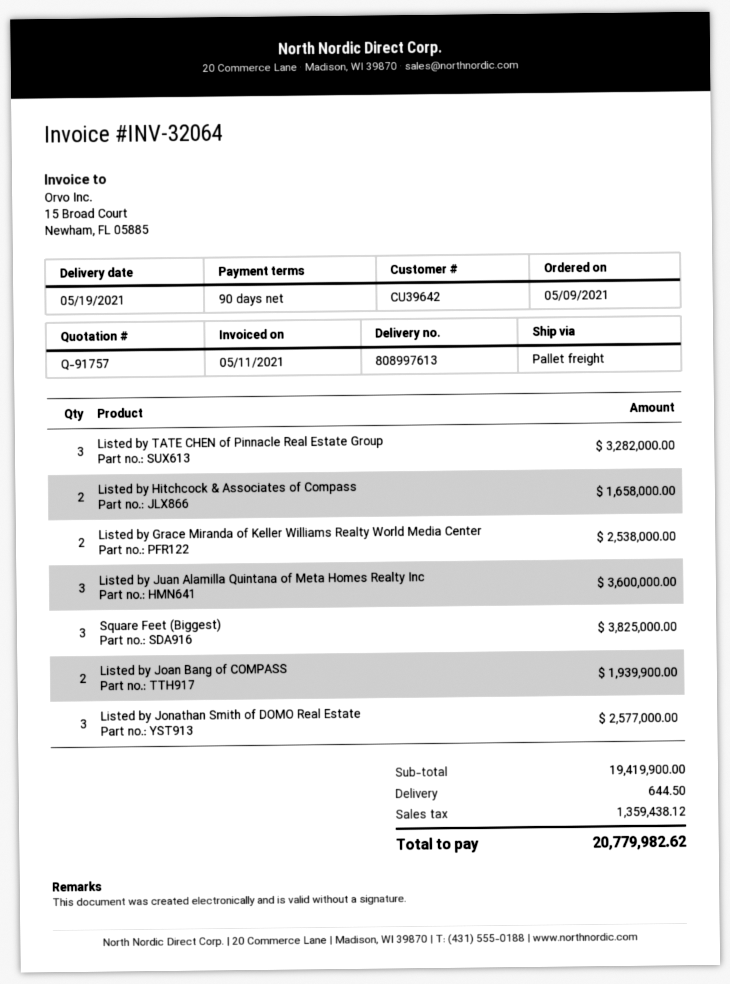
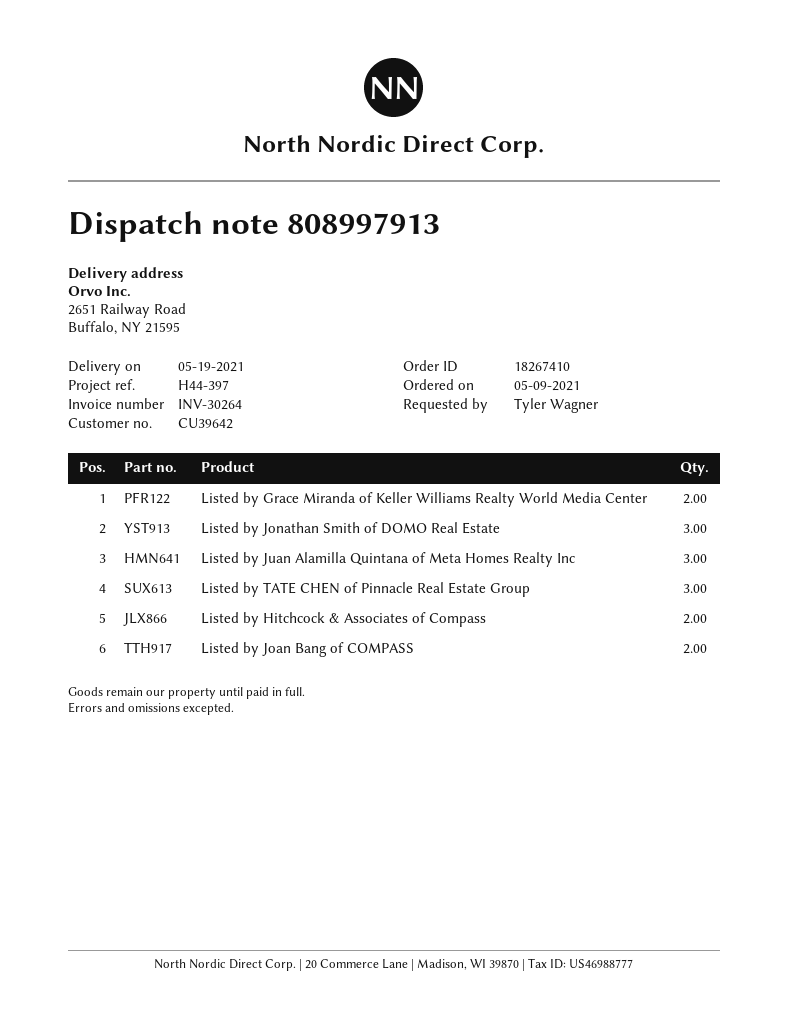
delivery note number: 808997613 -> 808997913
invoice number: INV-32064 -> INV-30264
Square Feet (Biggest): 3 -> none

